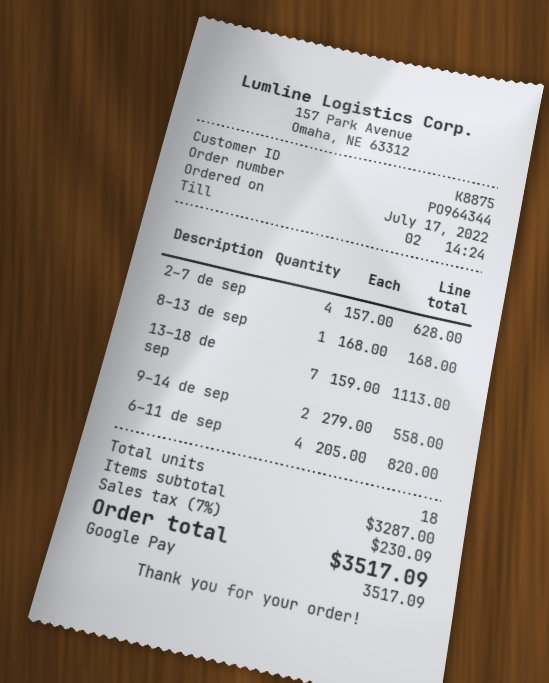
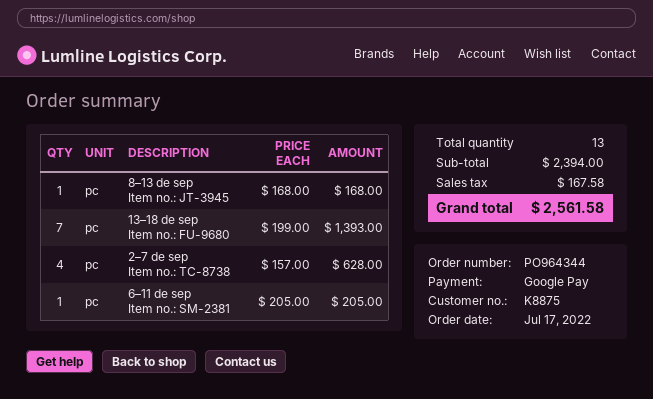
13–18 de sep: 7 x 159.00 = 1113.00 -> 7 x 199.00 = 1393.00
9–14 de sep: 2 x 279.00 = 558.00 -> none
6–11 de sep: 4 x 205.00 = 820.00 -> 1 x 205.00 = 205.00
total quantity: 18 -> 13
subtotal: 3287.00 -> 2394.00
tax: 230.09 -> 167.58
total: 3517.09 -> 2561.58

